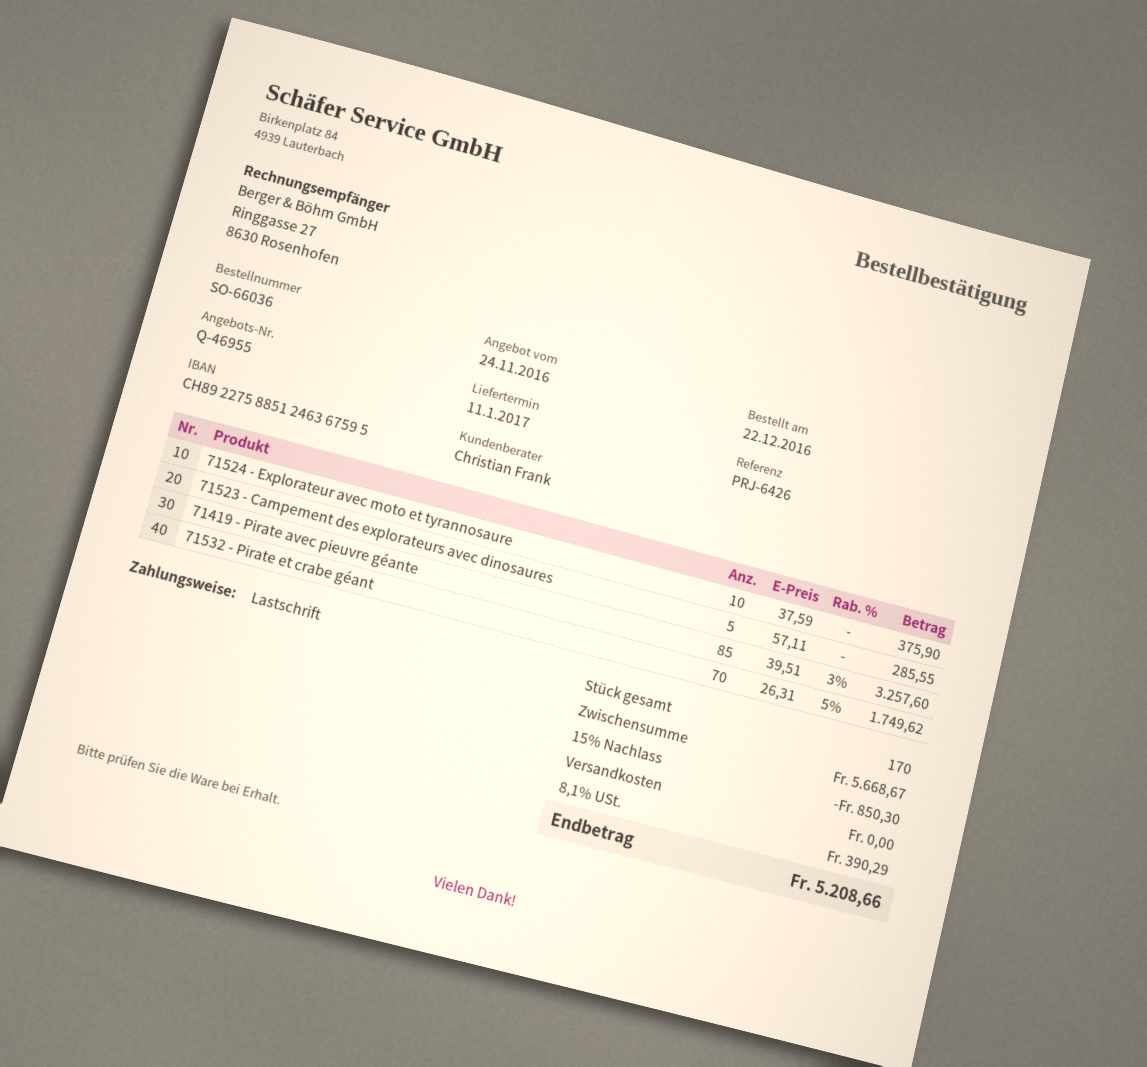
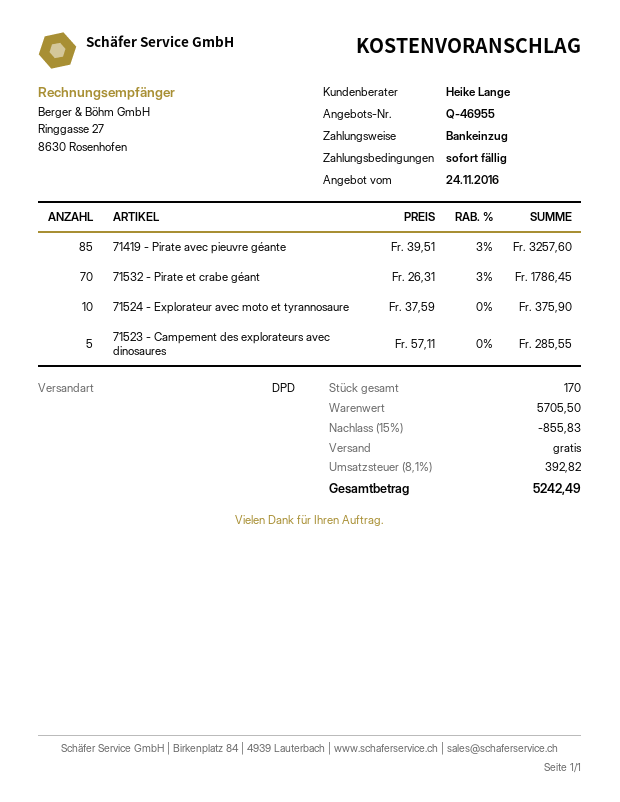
sales rep: Christian Frank -> Heike Lange
71532 - Pirate et crabe géant: 70 x 26.31 - 5% = 1749.62 -> 70 x 26.31 - 3% = 1786.45
subtotal: 5668.67 -> 5705.50
discount: 15% = 850.30 -> 15% = 855.83
tax: 8.1% = 390.29 -> 8.1% = 392.82
total: 5208.66 -> 5242.49

